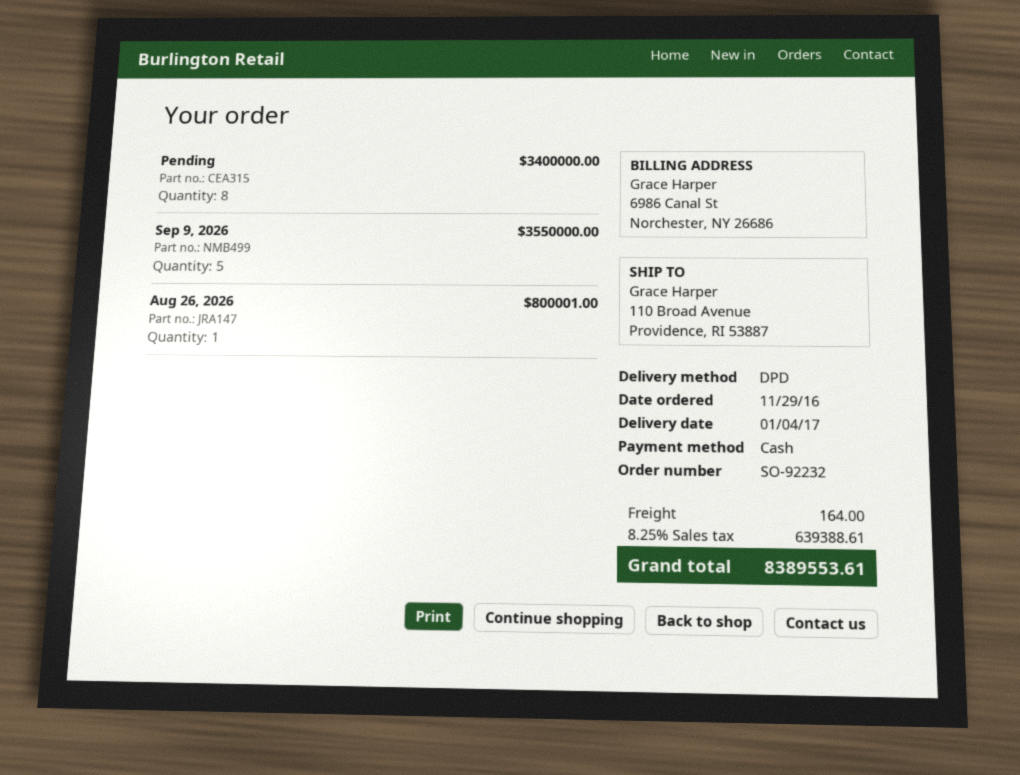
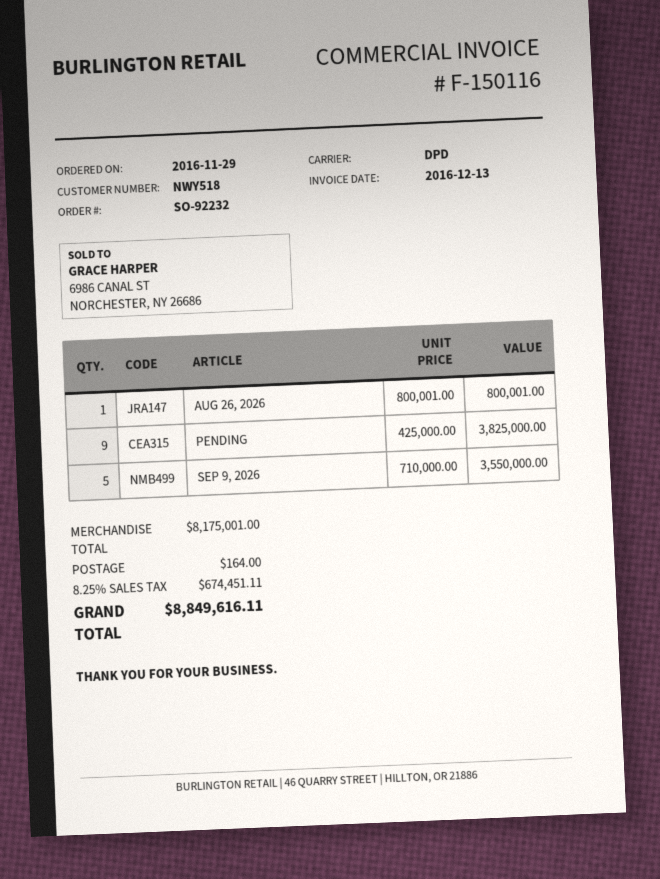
Pending: 8 for 3400000.00 -> 9 for 3825000.00
tax: 8.25% = 639388.61 -> 8.25% = 674451.11
total: 8389553.61 -> 8849616.11

